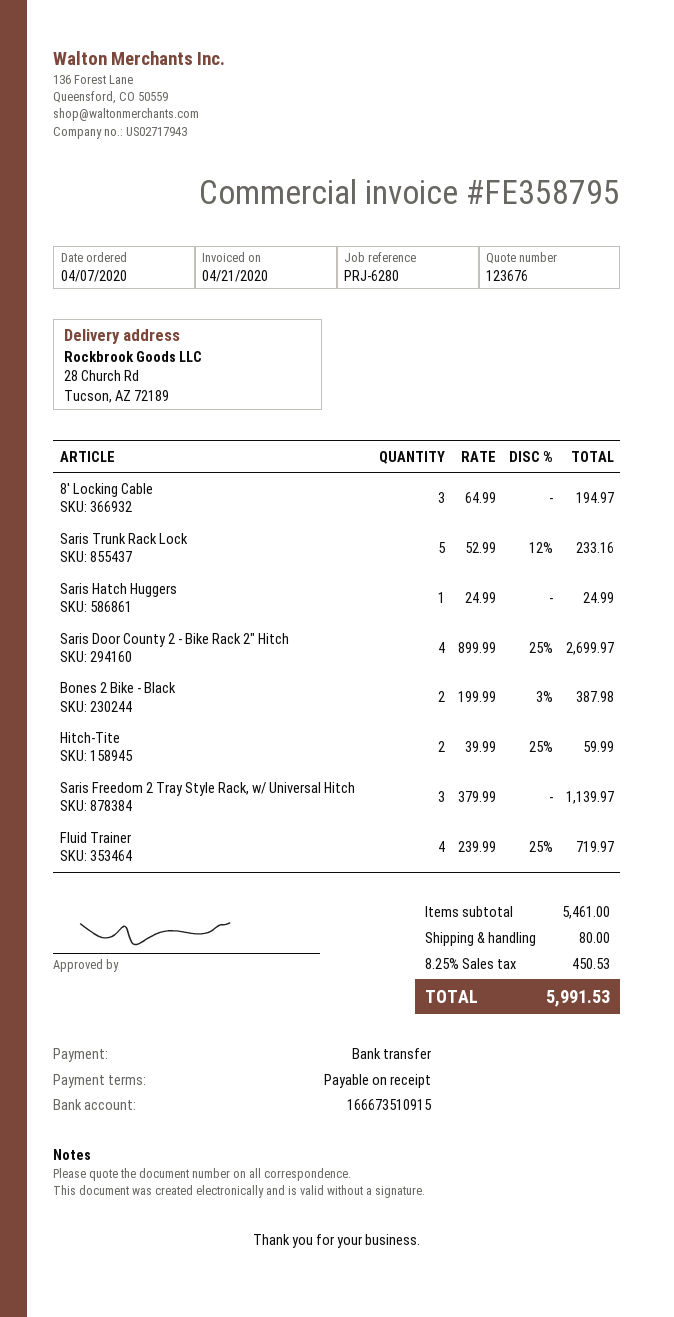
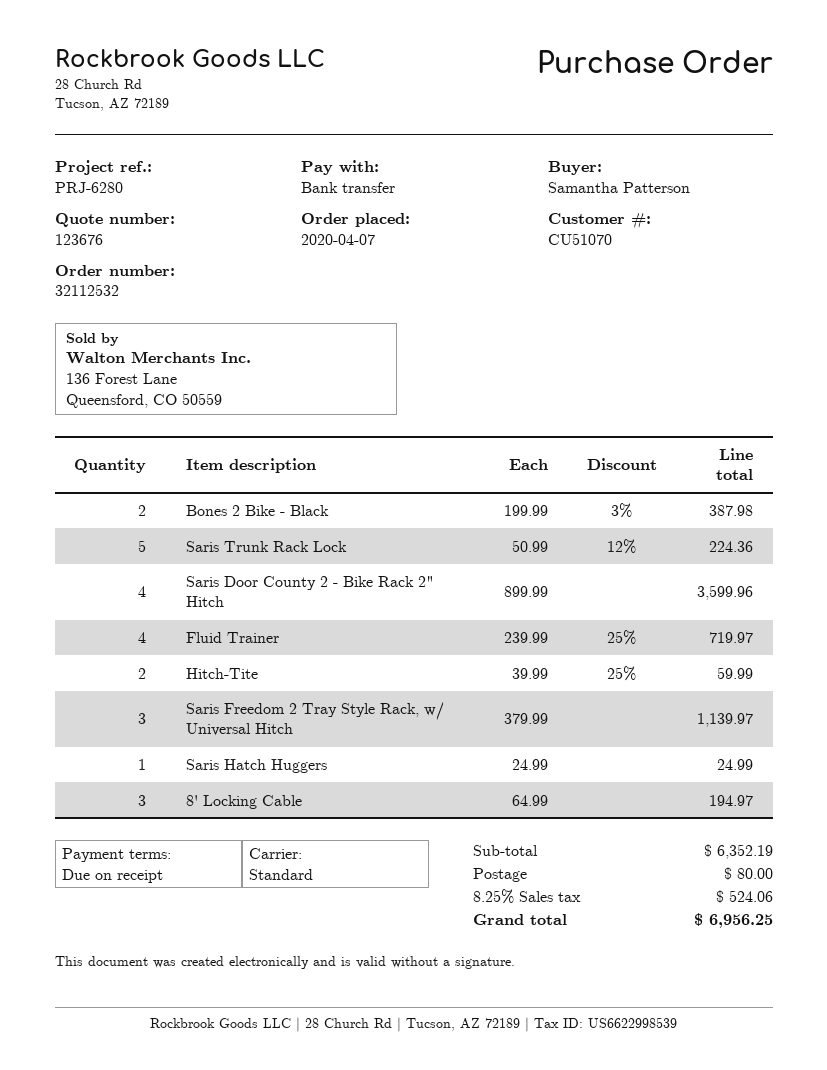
Saris Trunk Rack Lock: 5 x 52.99 - 12% = 233.16 -> 5 x 50.99 - 12% = 224.36
Saris Door County 2 - Bike Rack 2" Hitch: 4 x 899.99 - 25% = 2699.97 -> 4 x 899.99 = 3599.96
subtotal: 5461.00 -> 6352.19
tax: 8.25% = 450.53 -> 8.25% = 524.06
total: 5991.53 -> 6956.25

